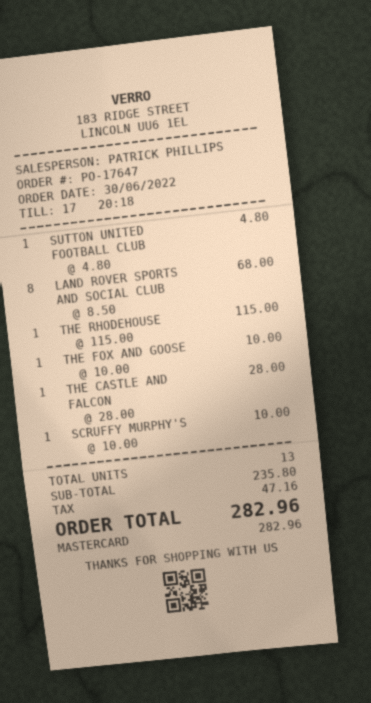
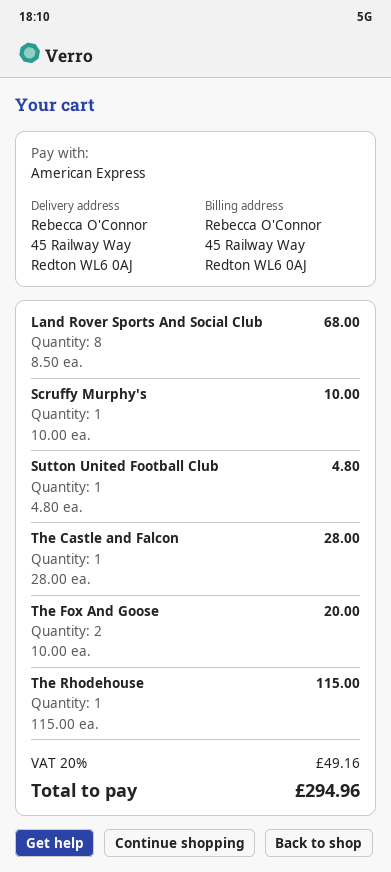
payment method: Mastercard -> American Express
THE FOX AND GOOSE: 1 x 10.00 = 10.00 -> 2 x 10.00 = 20.00
tax: 47.16 -> 49.16
total: 282.96 -> 294.96

